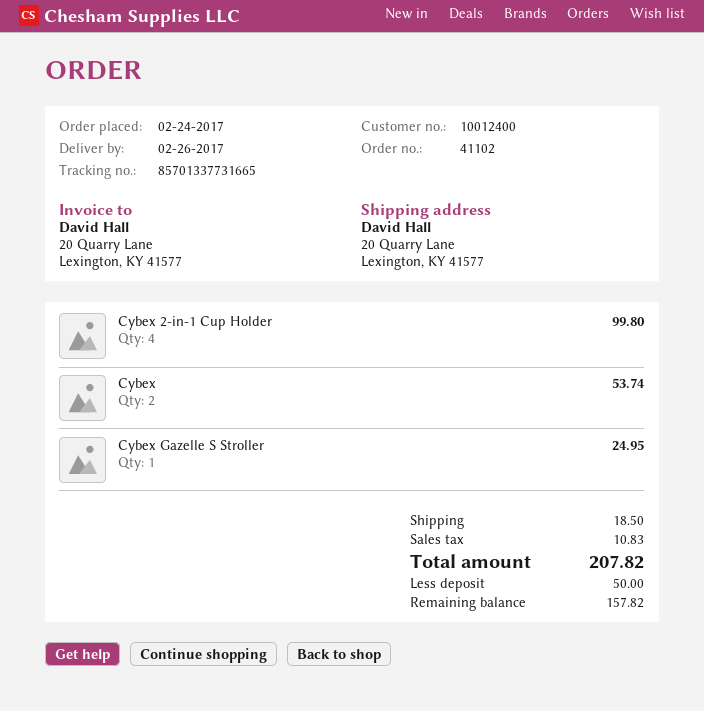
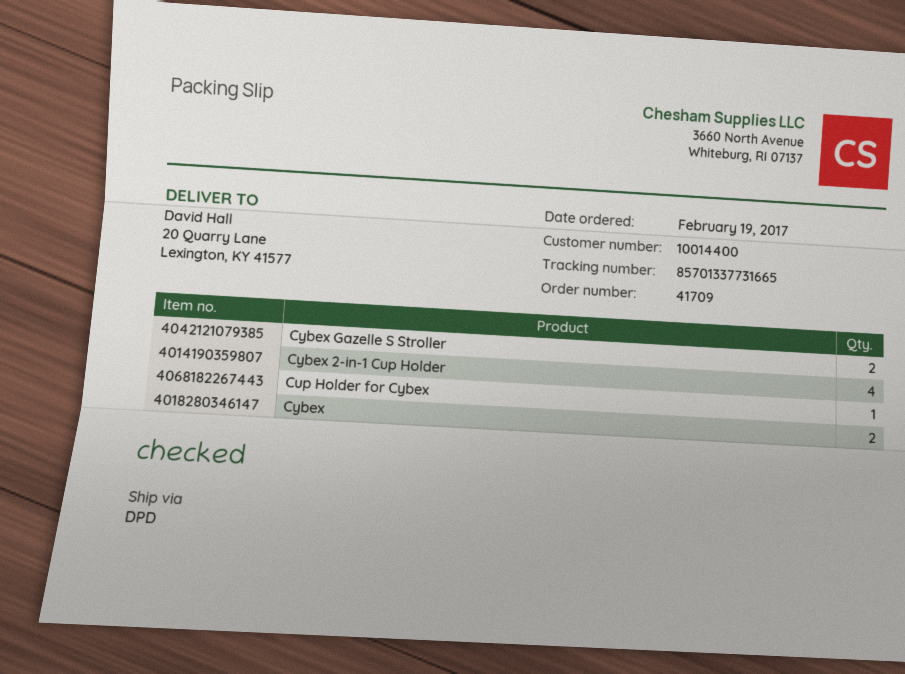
order number: 41102 -> 41709
order date: 2017-02-24 -> 2017-02-19
customer number: 10012400 -> 10014400
Cybex Gazelle S Stroller: 1 -> 2
Cup Holder for Cybex: none -> 1

